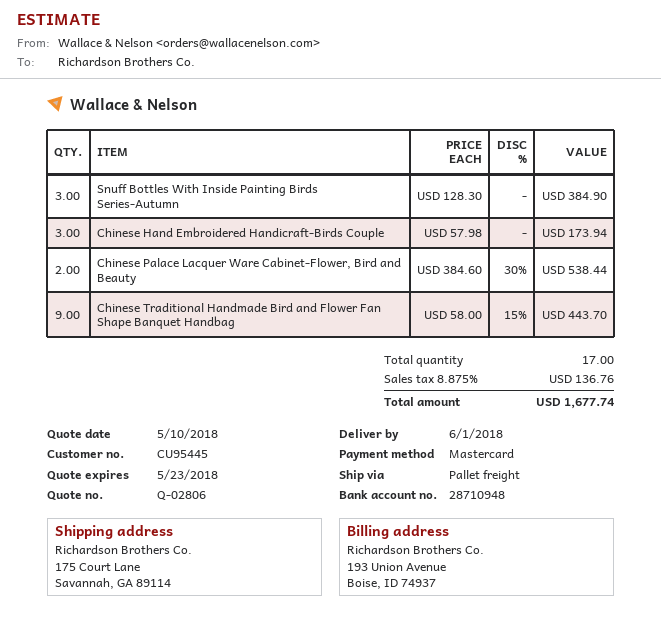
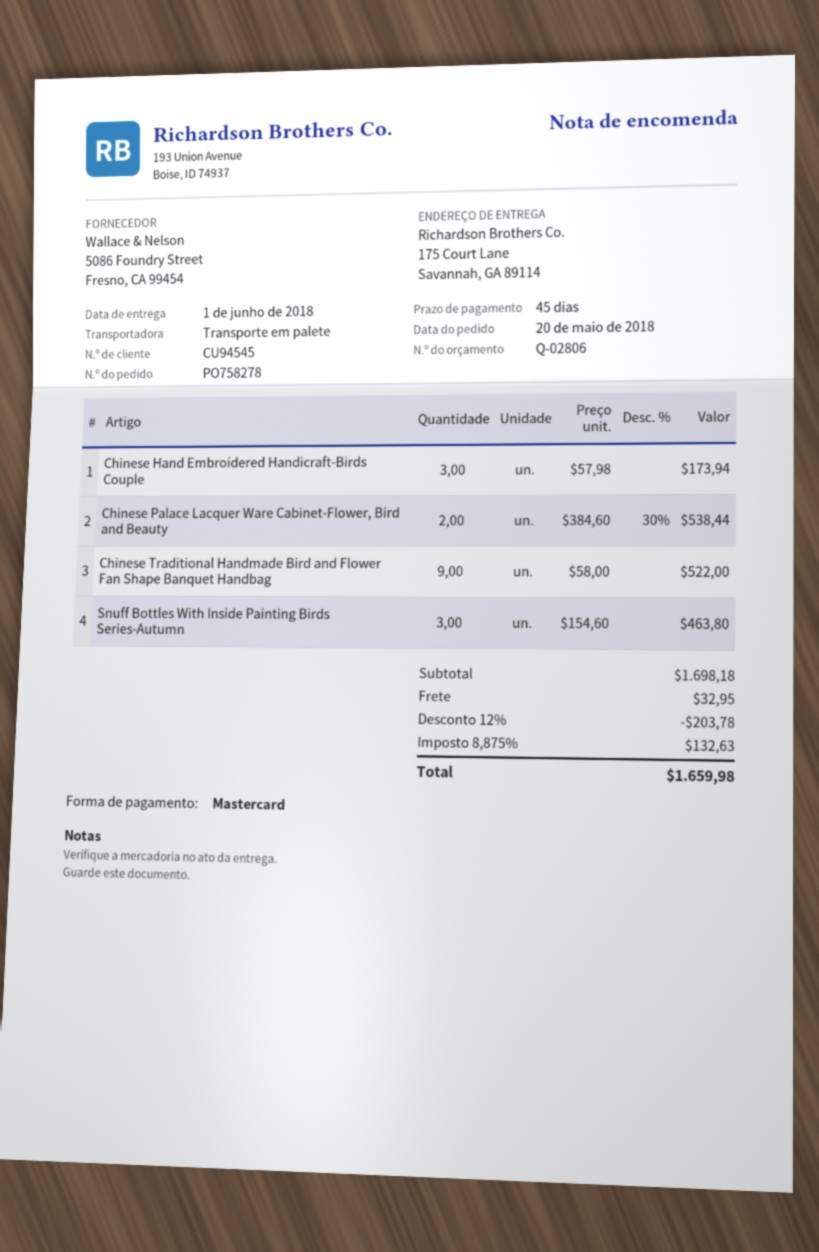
customer number: CU95445 -> CU94545
Snuff Bottles With Inside Painting Birds Series-Autumn: 3 x 128.30 = 384.90 -> 3 x 154.60 = 463.80
Chinese Traditional Handmade Bird and Flower Fan Shape Banquet Handbag: 9 x 58.00 - 15% = 443.70 -> 9 x 58.00 = 522.00
discount: none -> 12% = 203.78
shipping: none -> 32.95
tax: 8.875% = 136.76 -> 8.875% = 132.63
total: 1677.74 -> 1659.98

